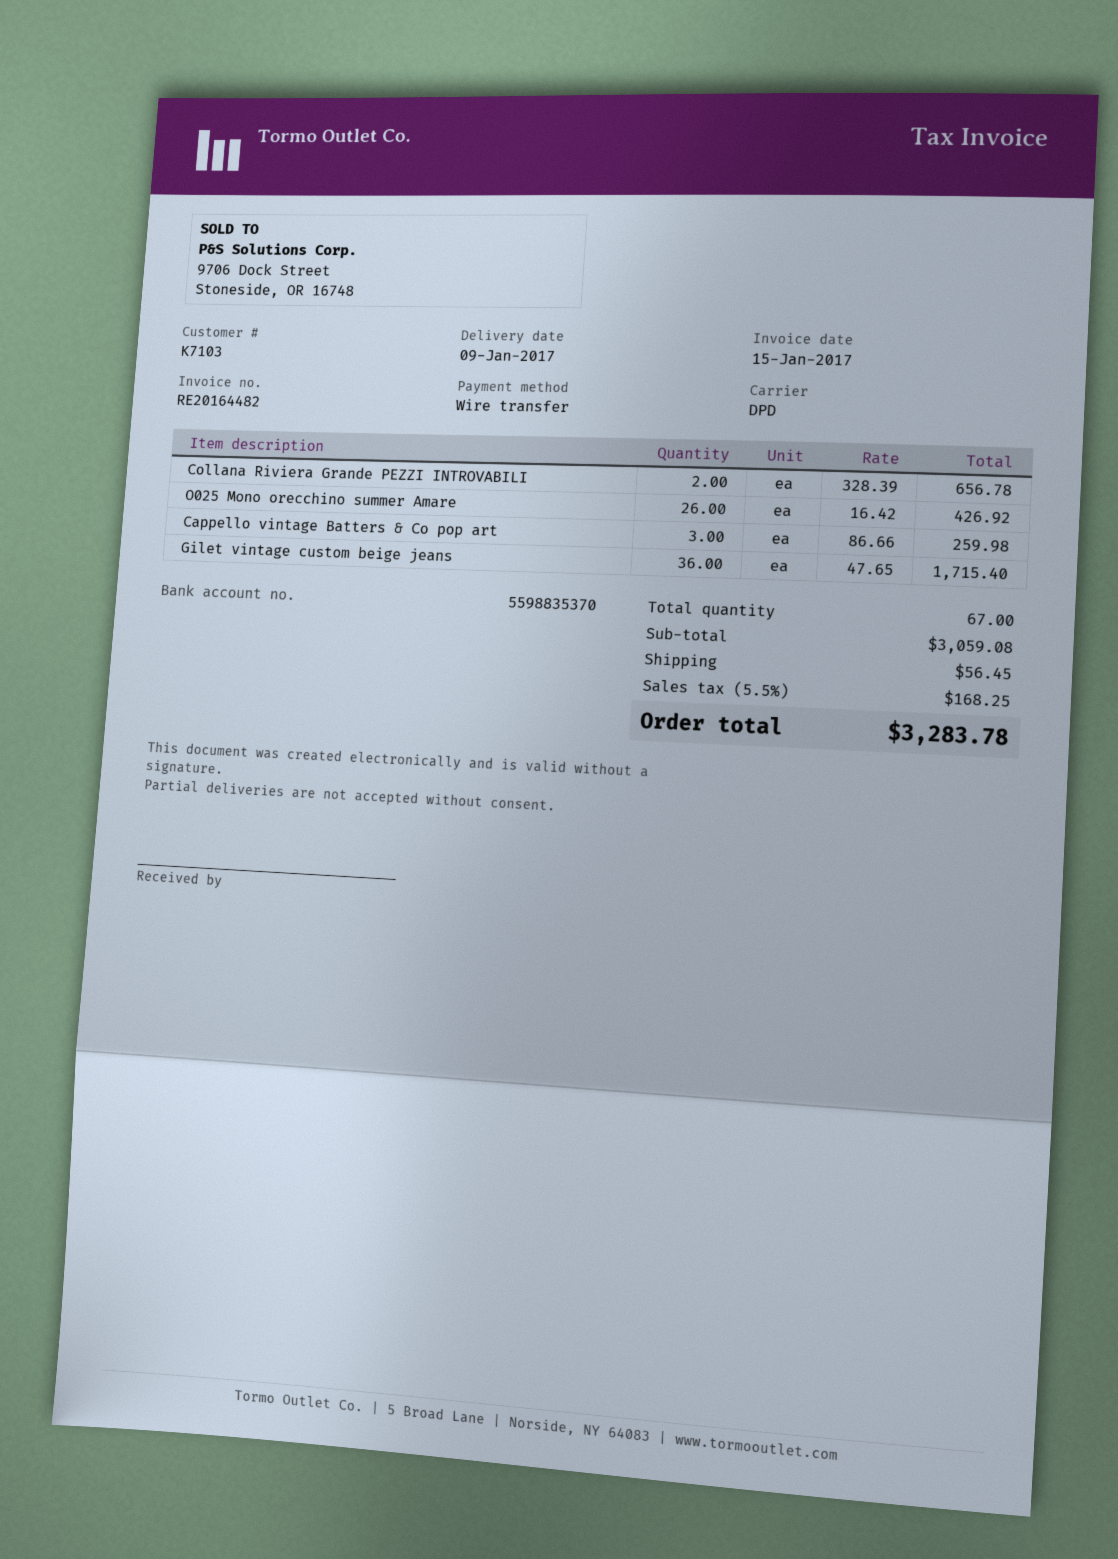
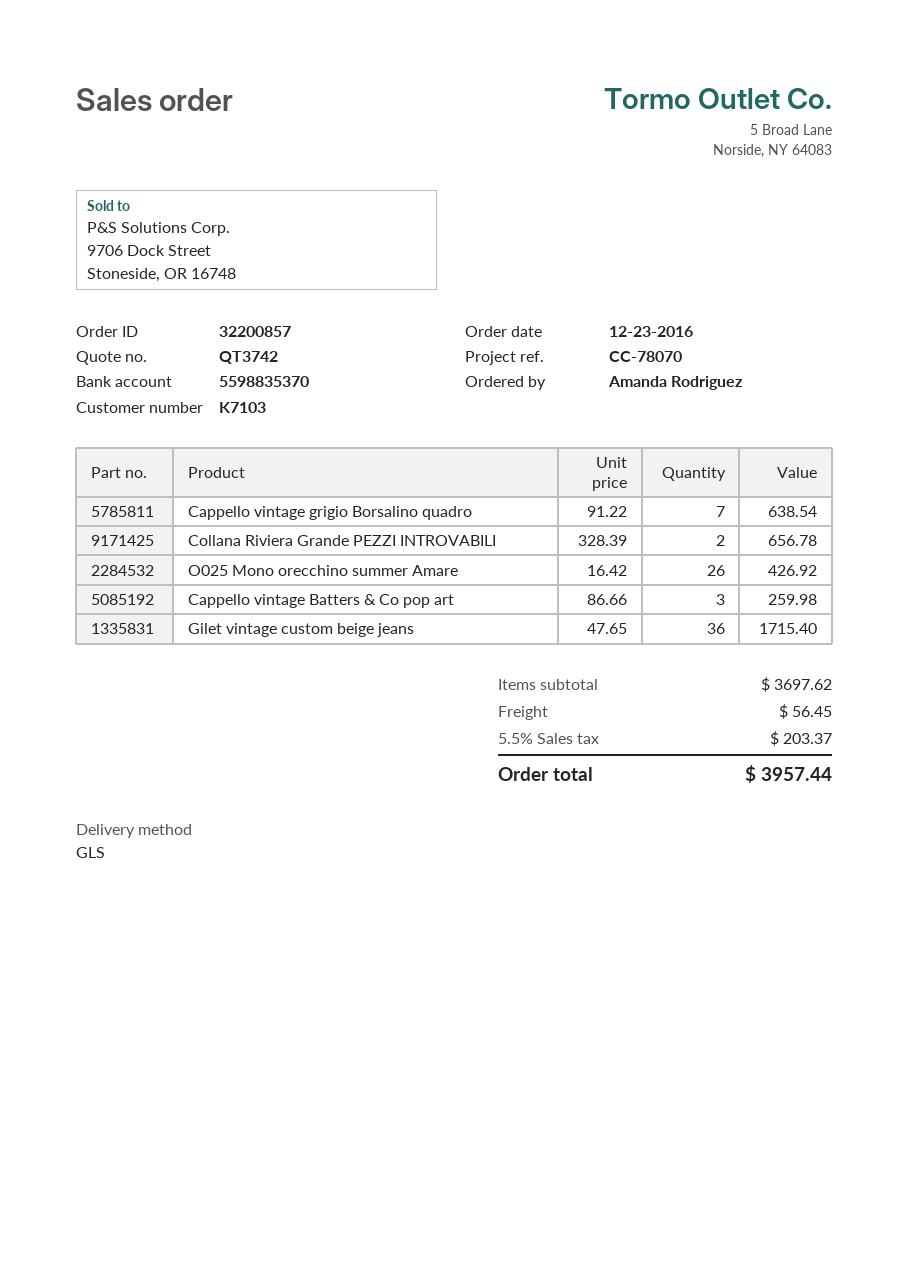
shipping method: DPD -> GLS
Cappello vintage grigio Borsalino quadro: none -> 7 x 91.22 = 638.54
subtotal: 3059.08 -> 3697.62
tax: 5.5% = 168.25 -> 5.5% = 203.37
total: 3283.78 -> 3957.44

